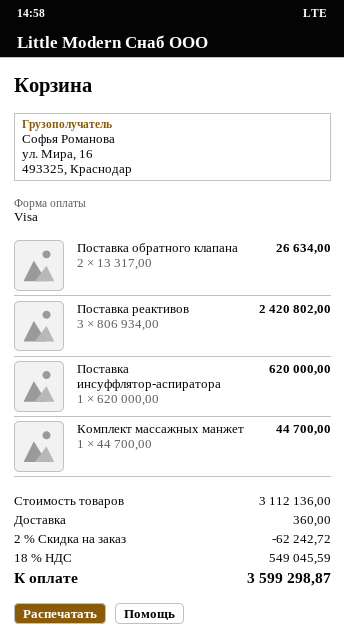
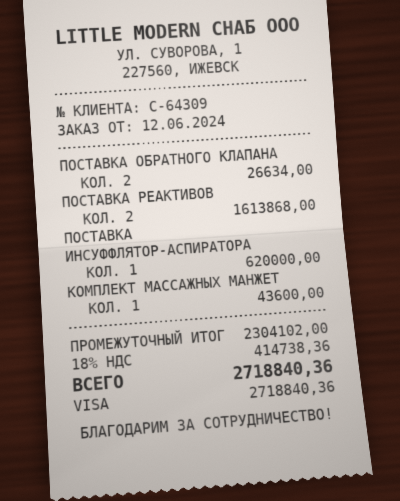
Поставка реактивов: 3 for 2420802.00 -> 2 for 1613868.00
Комплект массажных манжет: 1 for 44700.00 -> 1 for 43600.00
subtotal: 3112136.00 -> 2304102.00
discount: 2% = 62242.72 -> none
shipping: 360.00 -> none
tax: 18% = 549045.59 -> 18% = 414738.36
total: 3599298.87 -> 2718840.36

